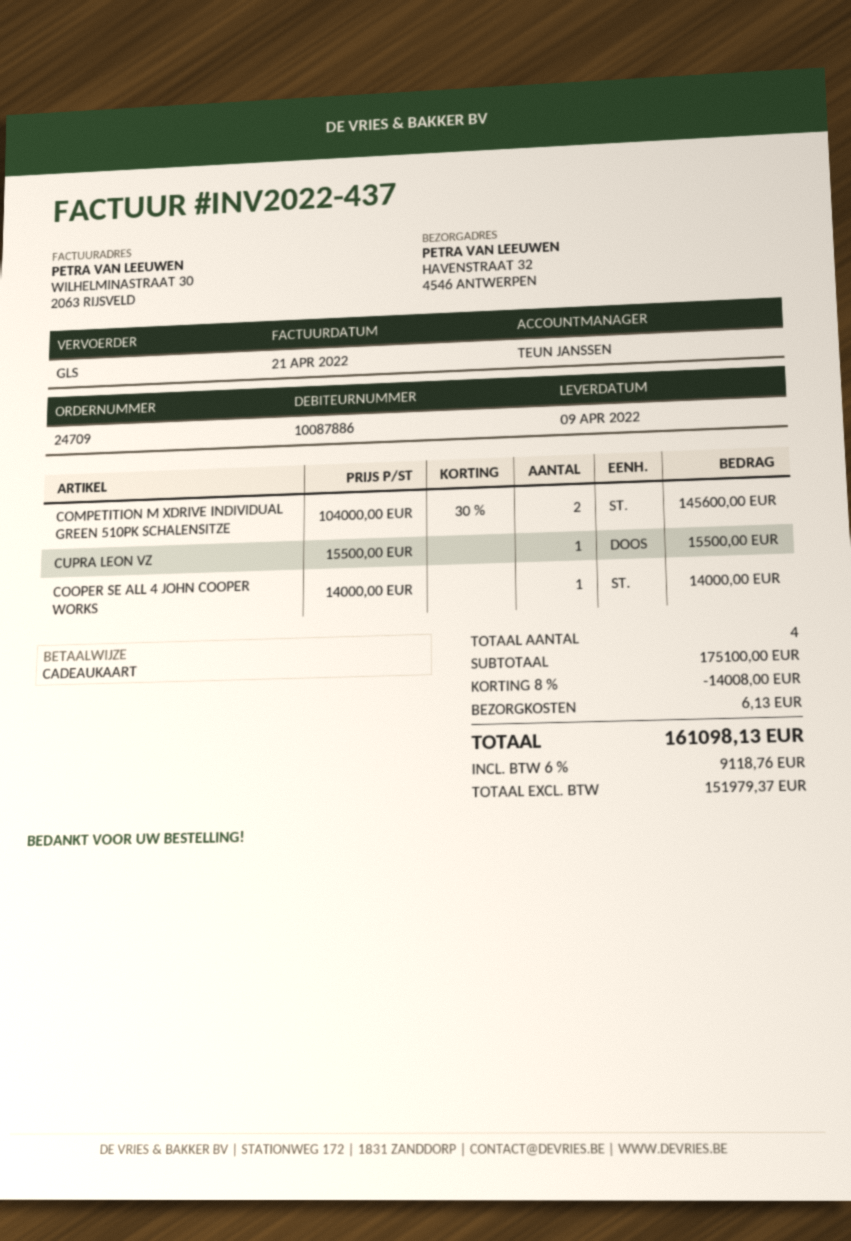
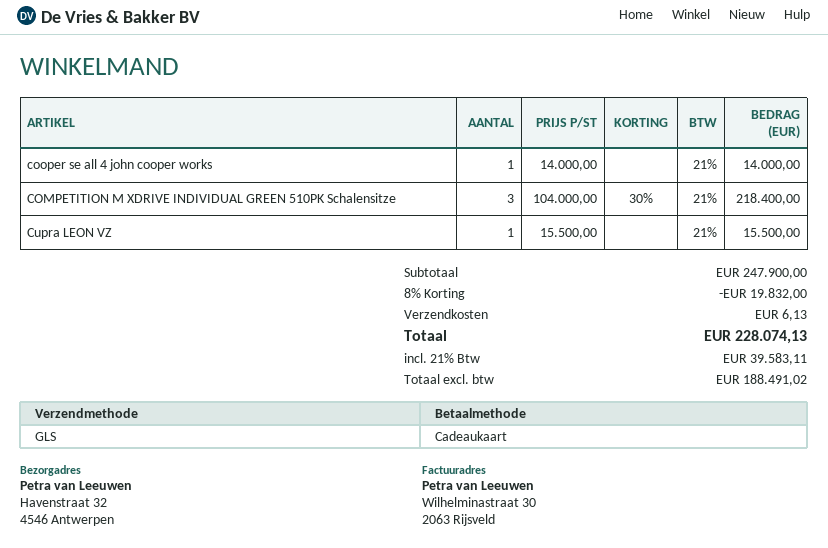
COMPETITION M XDRIVE INDIVIDUAL GREEN 510PK SCHALENSITZE: 2 x 104000.00 - 30% = 145600.00 -> 3 x 104000.00 - 30% = 218400.00
subtotal: 175100.00 -> 247900.00
discount: 8% = 14008.00 -> 8% = 19832.00
net: 151979.37 -> 188491.02
tax: 6% = 9118.76 -> 21% = 39583.11
total: 161098.13 -> 228074.13

